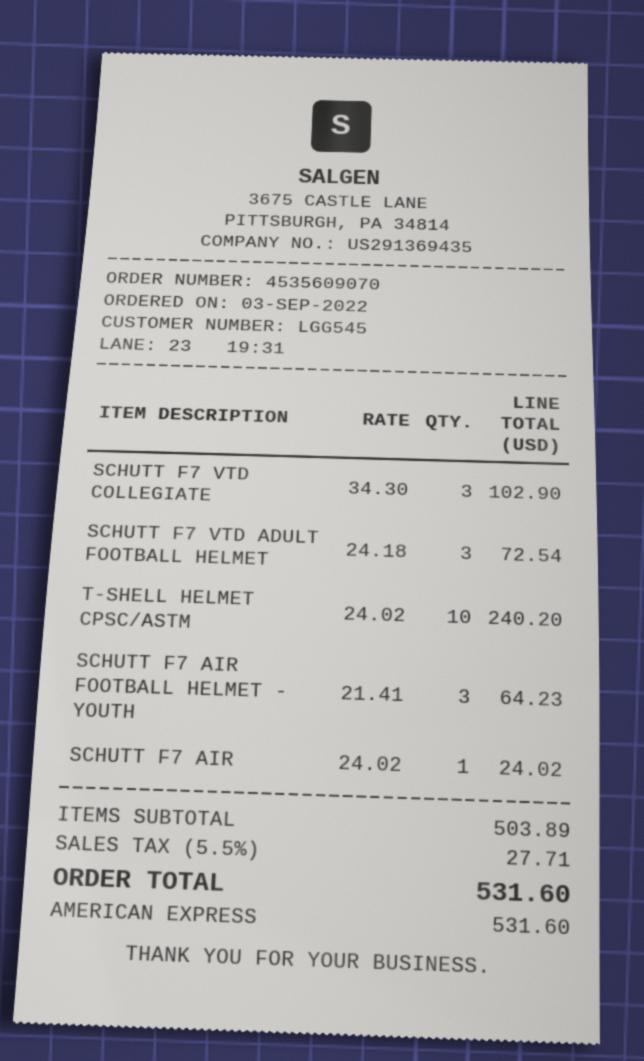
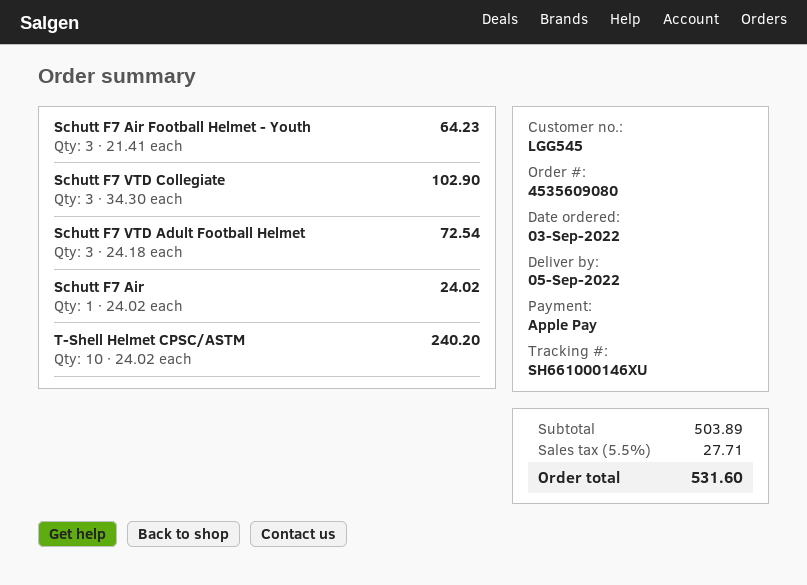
order number: 4535609070 -> 4535609080
payment method: American Express -> Apple Pay

